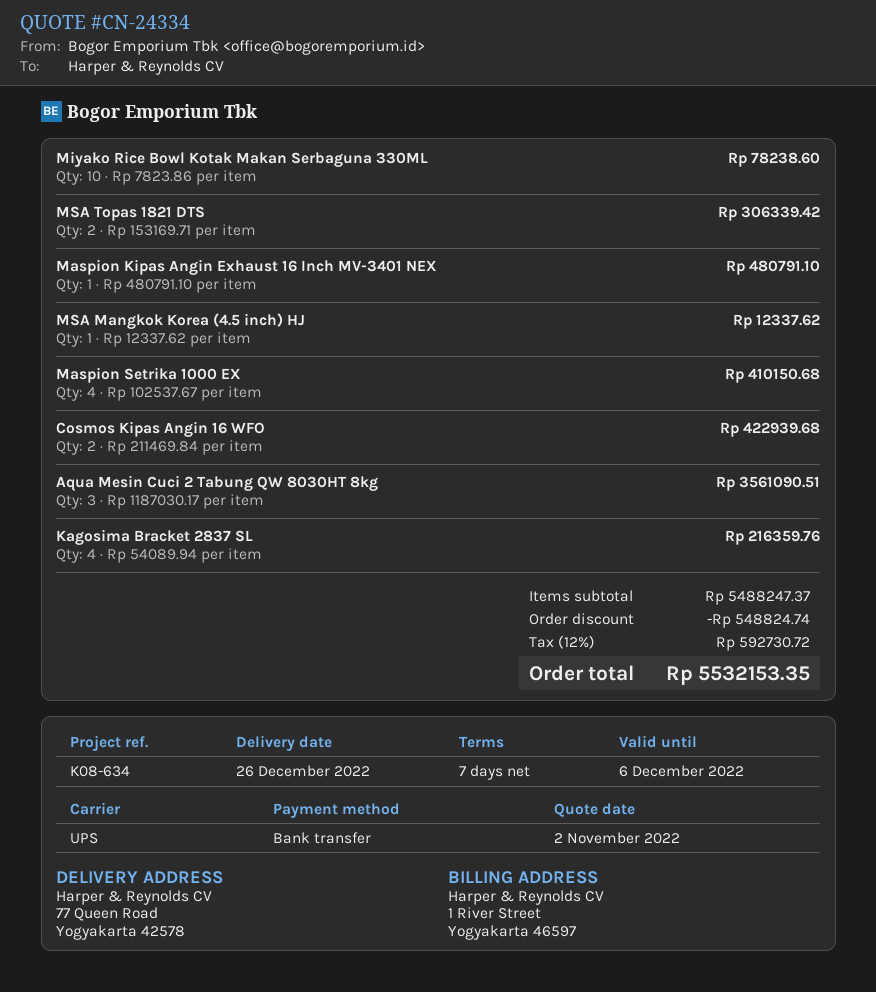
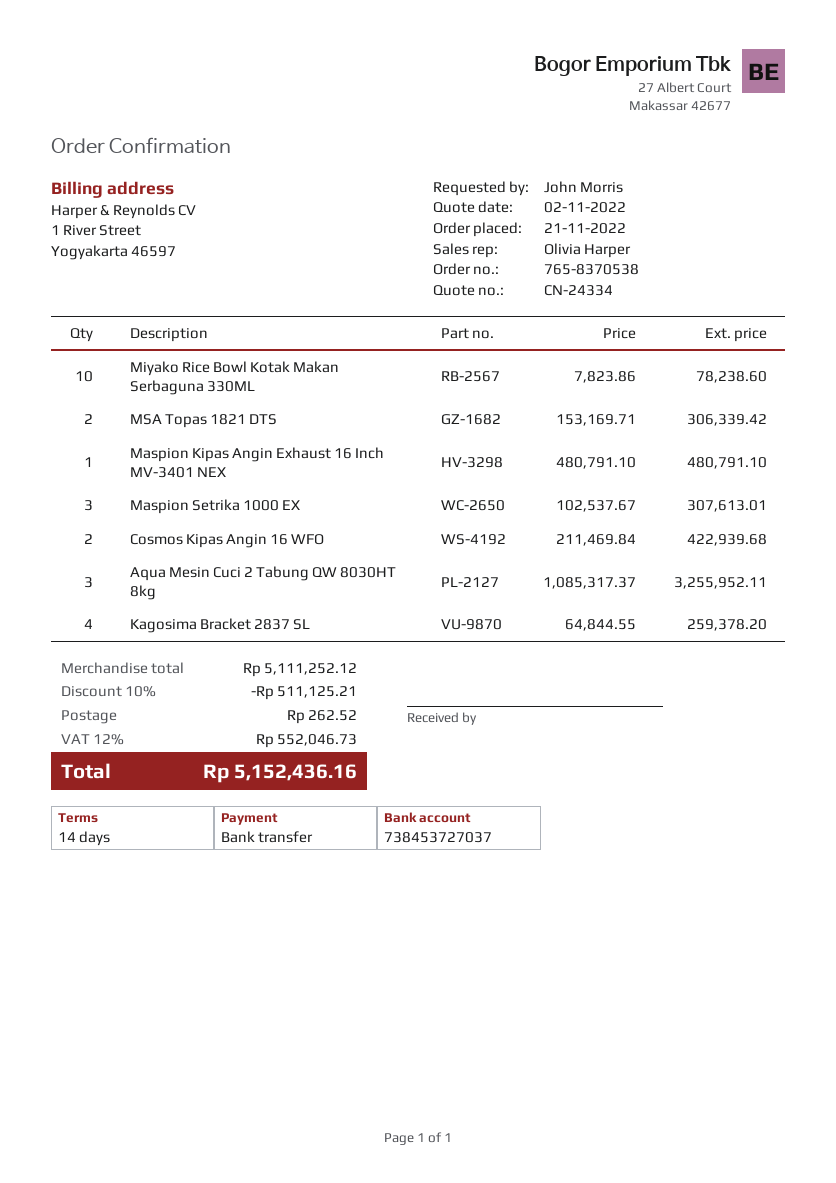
payment terms: 7 days -> 14 days
MSA Mangkok Korea (4.5 inch) HJ: 1 x 12337.62 = 12337.62 -> none
Maspion Setrika 1000 EX: 4 x 102537.67 = 410150.68 -> 3 x 102537.67 = 307613.01
Aqua Mesin Cuci 2 Tabung QW 8030HT 8kg: 3 x 1187030.17 = 3561090.51 -> 3 x 1085317.37 = 3255952.11
Kagosima Bracket 2837 SL: 4 x 54089.94 = 216359.76 -> 4 x 64844.55 = 259378.20
subtotal: 5488247.37 -> 5111252.12
discount: 548824.74 -> 511125.21
shipping: none -> 262.52
tax: 12% = 592730.72 -> 12% = 552046.73
total: 5532153.35 -> 5152436.16

